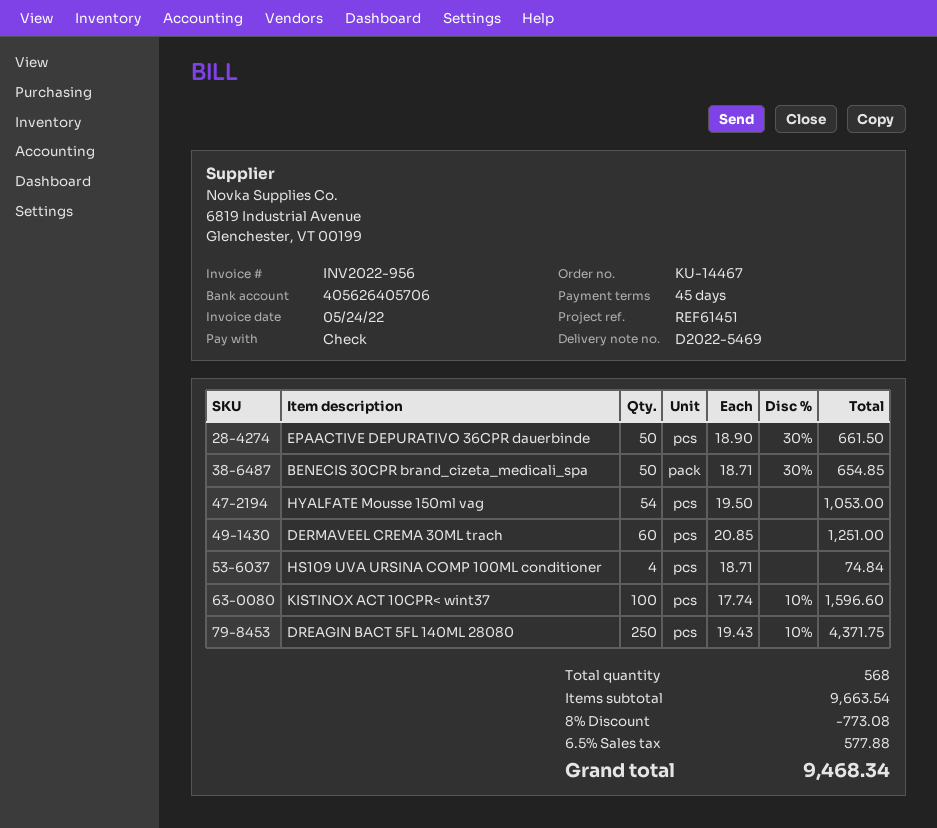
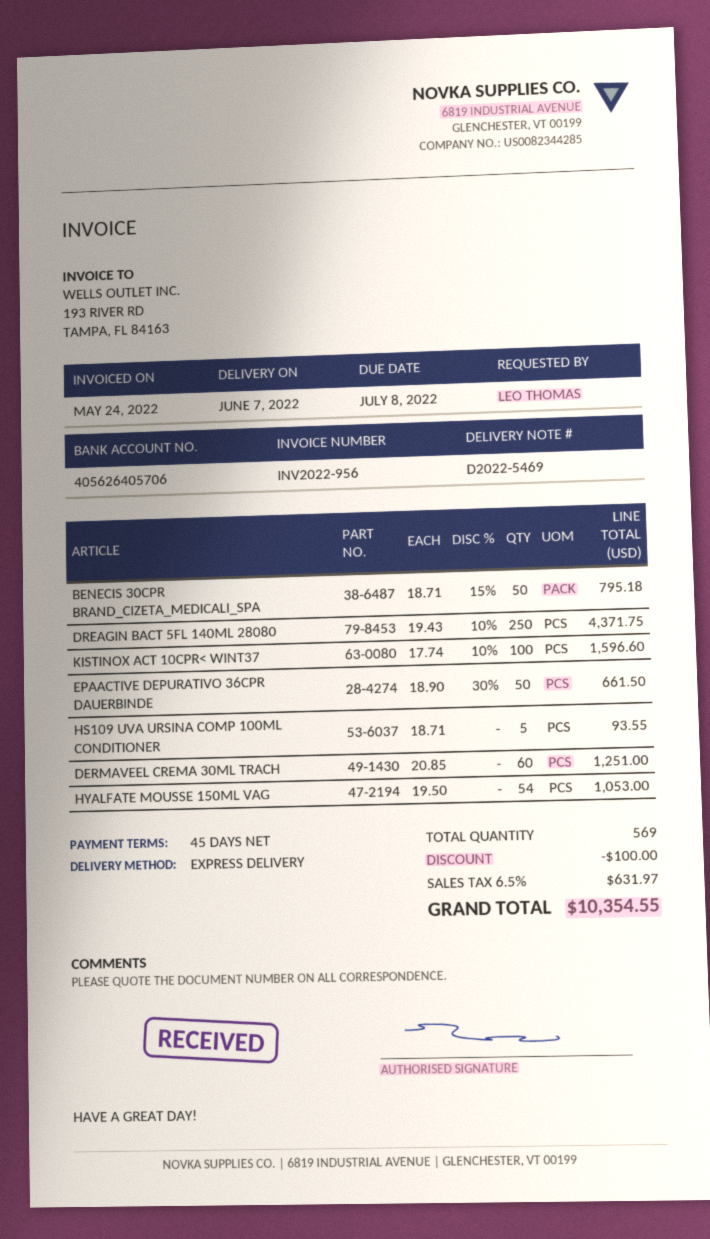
BENECIS 30CPR brand_cizeta_medicali_spa: 50 x 18.71 - 30% = 654.85 -> 50 x 18.71 - 15% = 795.18
HS109 UVA URSINA COMP 100ML conditioner: 4 x 18.71 = 74.84 -> 5 x 18.71 = 93.55
total quantity: 568 -> 569
discount: 773.08 -> 100.00
tax: 6.5% = 577.88 -> 6.5% = 631.97
total: 9468.34 -> 10354.55

